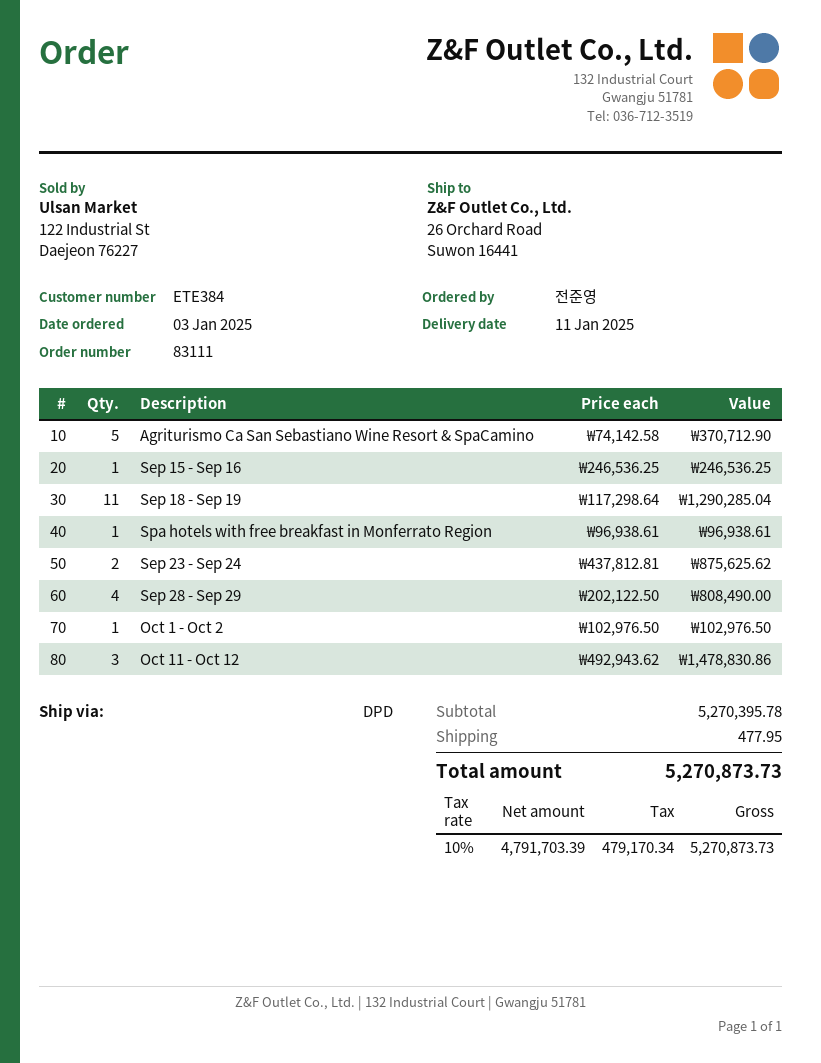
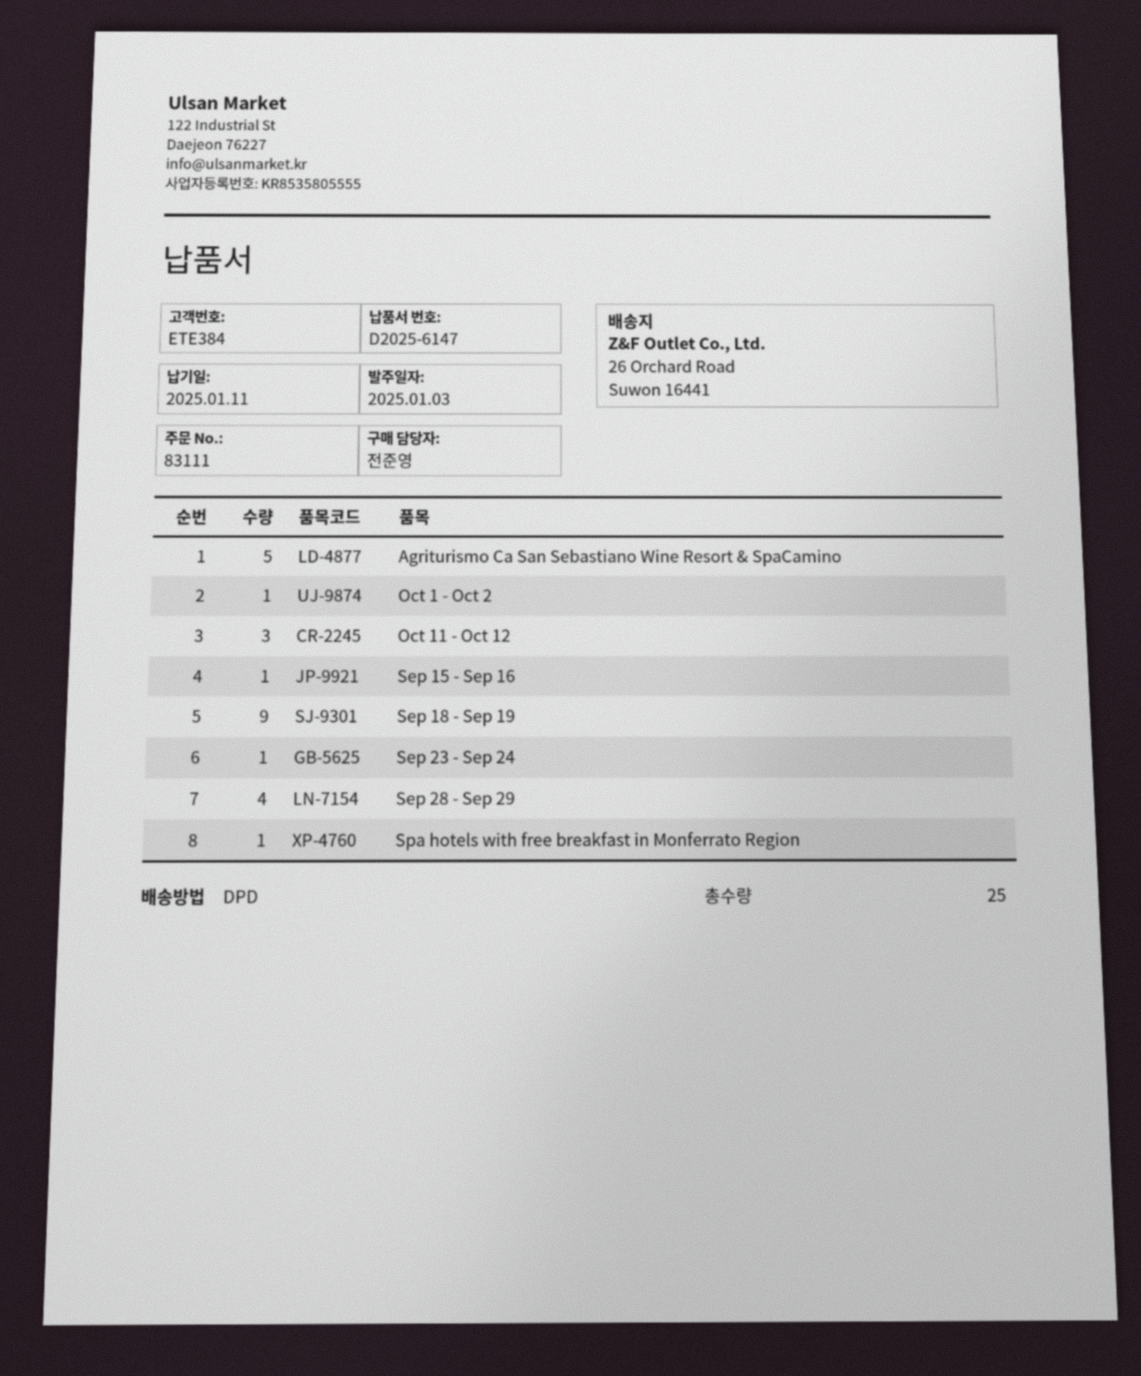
Sep 18 - Sep 19: 11 -> 9
Sep 23 - Sep 24: 2 -> 1

